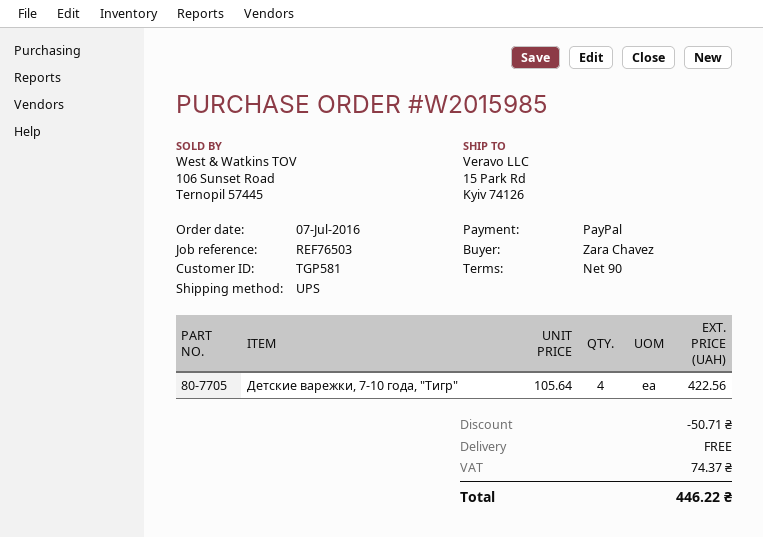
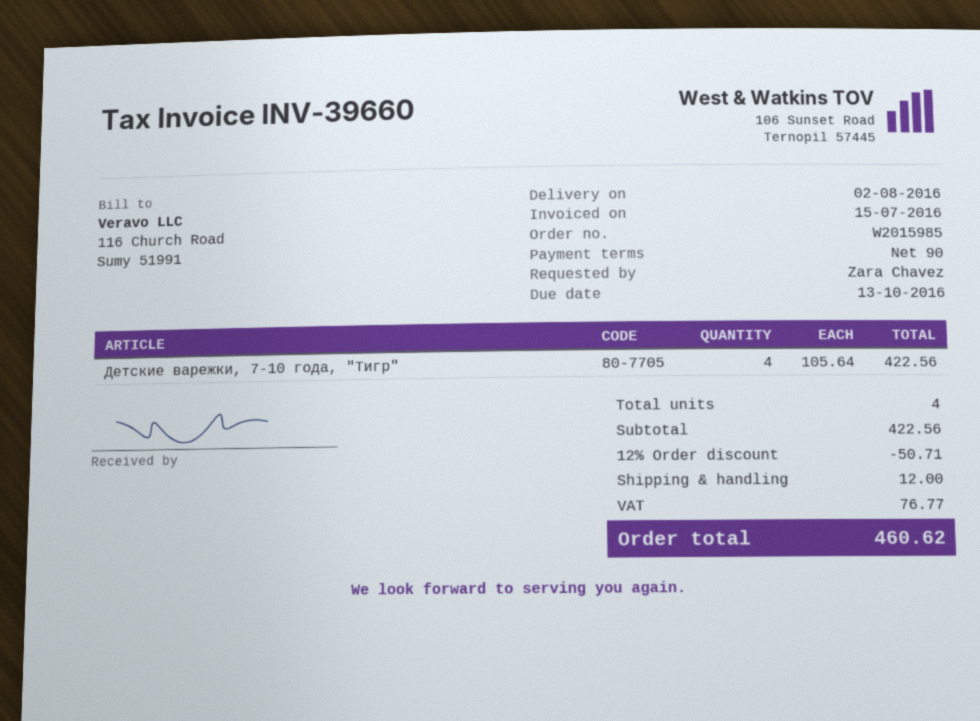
shipping: 0.00 -> 12.00
tax: 74.37 -> 76.77
total: 446.22 -> 460.62

